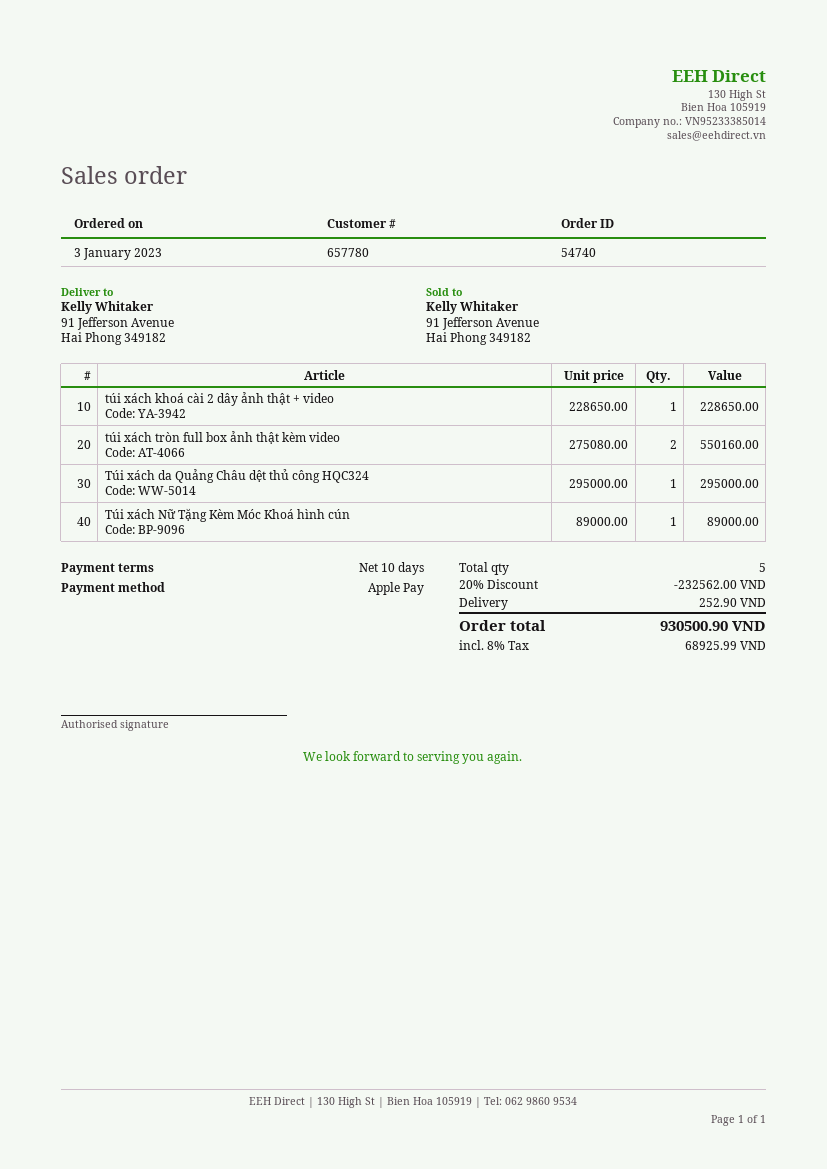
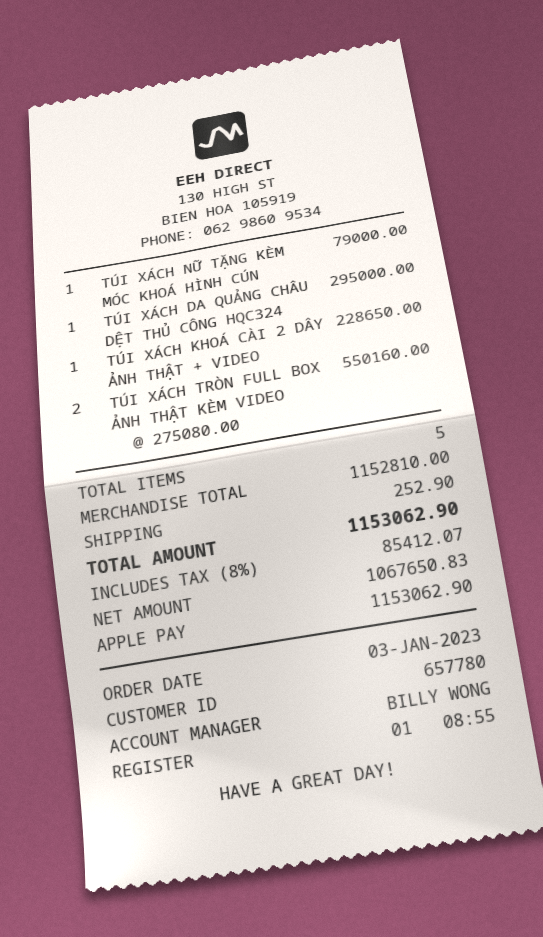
Túi xách Nữ Tặng Kèm Móc Khoá hình cún: 1 x 89000.00 = 89000.00 -> 1 x 79000.00 = 79000.00
discount: 20% = 232562.00 -> none
tax: 8% = 68925.99 -> 8% = 85412.07
total: 930500.90 -> 1153062.90

